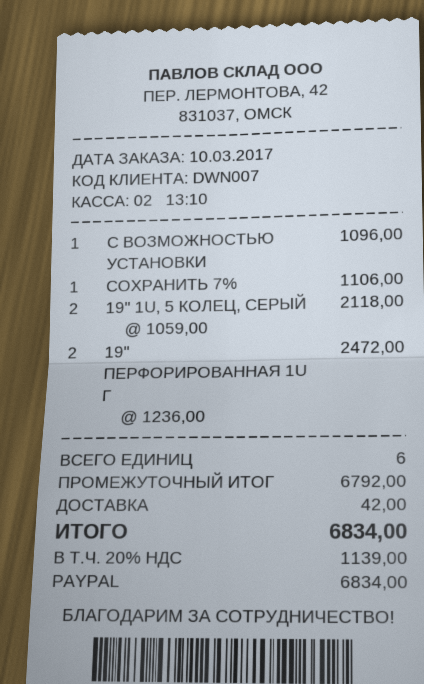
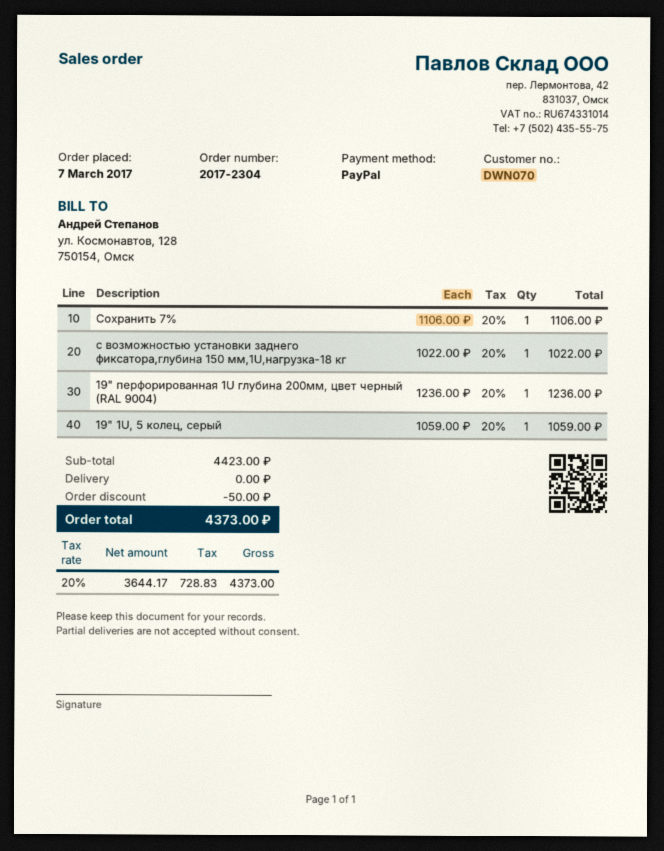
order date: 2017-03-10 -> 2017-03-07
customer number: DWN007 -> DWN070
C ВОЗМОЖНОСТЬЮ УСТАНОВКИ: 1 x 1096.00 = 1096.00 -> 1 x 1022.00 = 1022.00
19" 1U, 5 КОЛЕЦ, СЕРЫЙ: 2 x 1059.00 = 2118.00 -> 1 x 1059.00 = 1059.00
19" ПЕРФОРИРОВАННАЯ 1U Г: 2 x 1236.00 = 2472.00 -> 1 x 1236.00 = 1236.00
subtotal: 6792.00 -> 4423.00
discount: none -> 50.00
shipping: 42.00 -> 0.00
tax: 20% = 1139.00 -> 20% = 728.83
total: 6834.00 -> 4373.00

